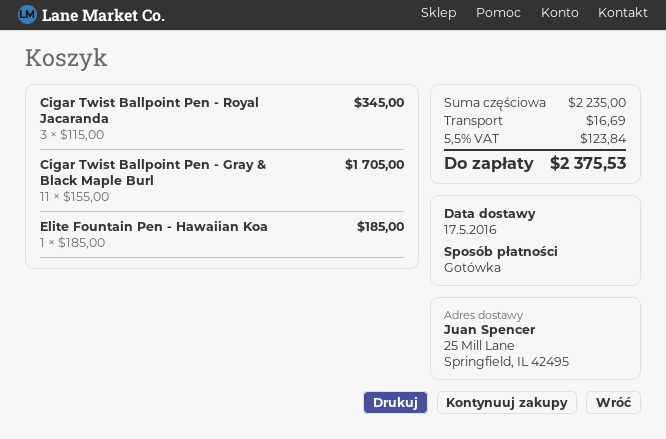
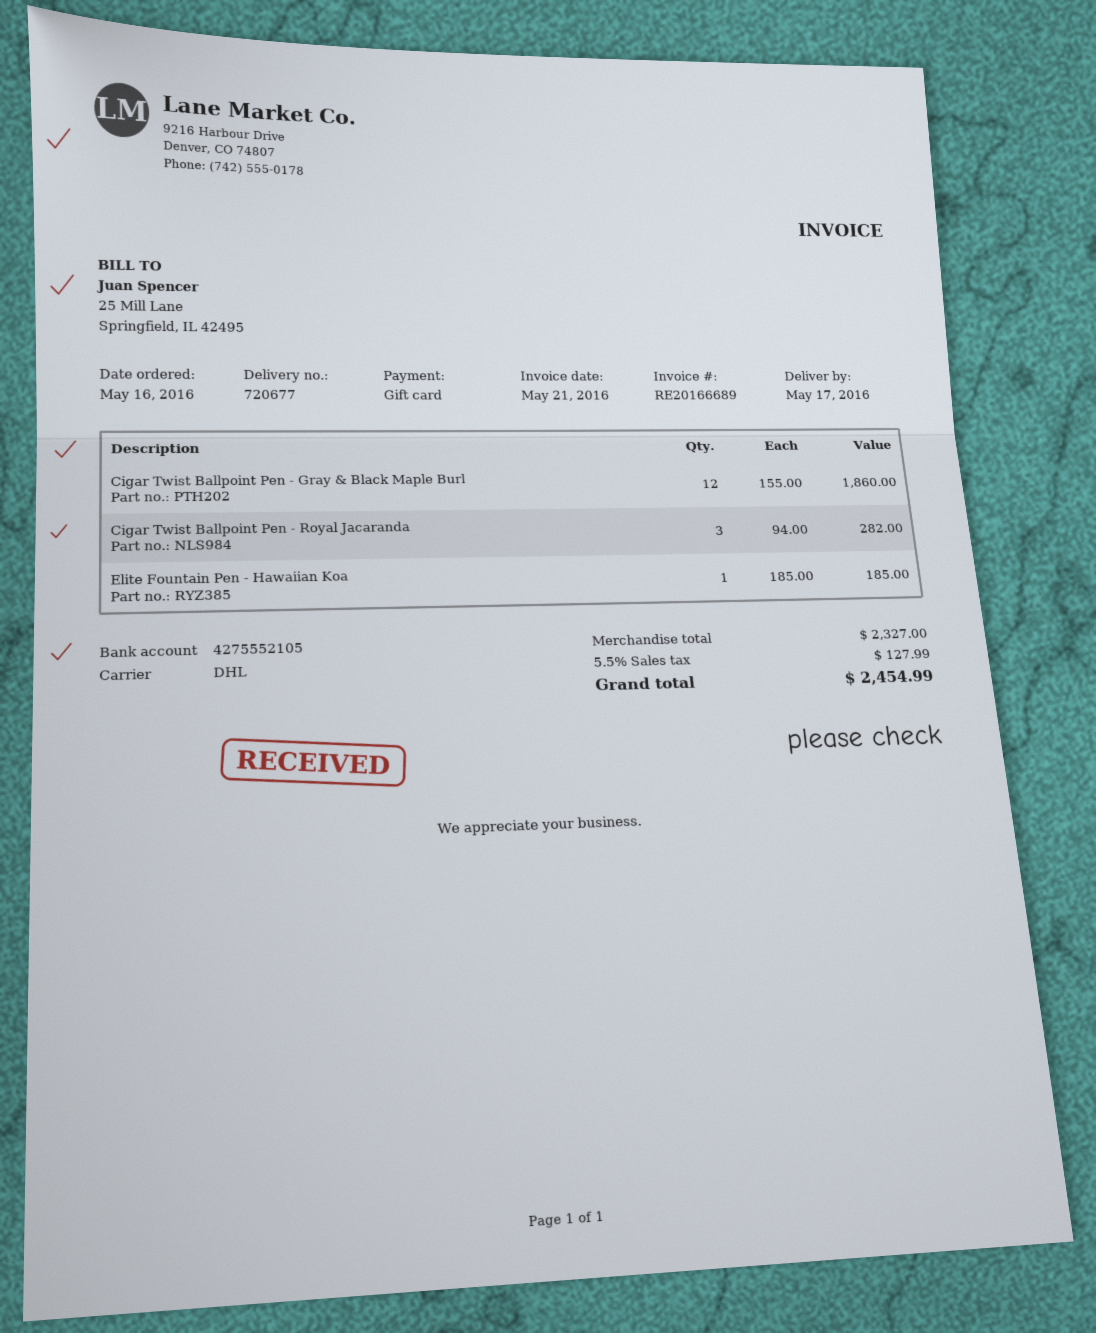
payment method: cash -> gift card
Cigar Twist Ballpoint Pen - Royal Jacaranda: 3 x 115.00 = 345.00 -> 3 x 94.00 = 282.00
Cigar Twist Ballpoint Pen - Gray & Black Maple Burl: 11 x 155.00 = 1705.00 -> 12 x 155.00 = 1860.00
subtotal: 2235.00 -> 2327.00
shipping: 16.69 -> none
tax: 5.5% = 123.84 -> 5.5% = 127.99
total: 2375.53 -> 2454.99

